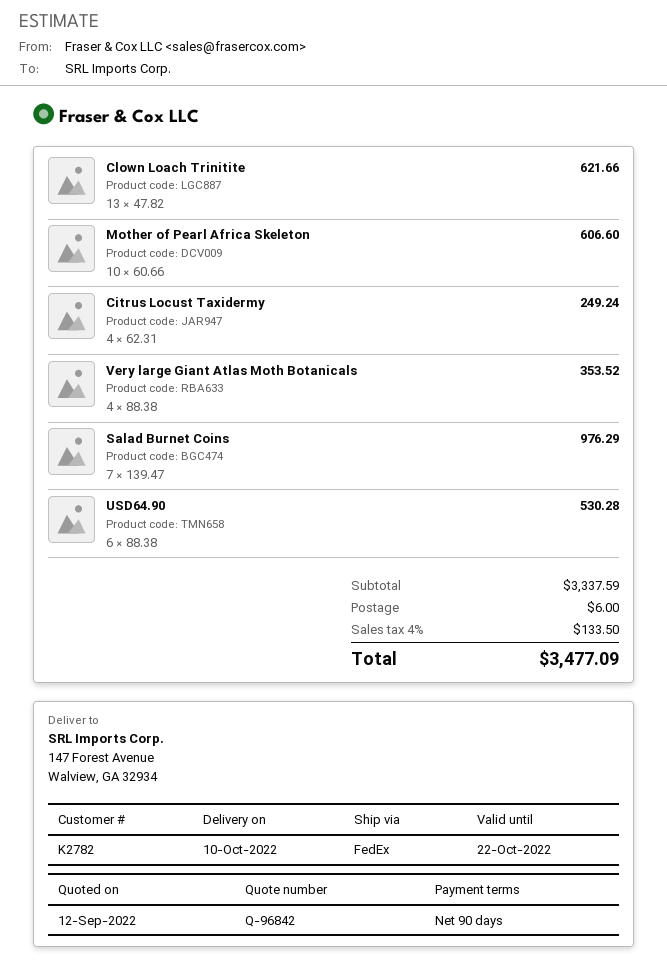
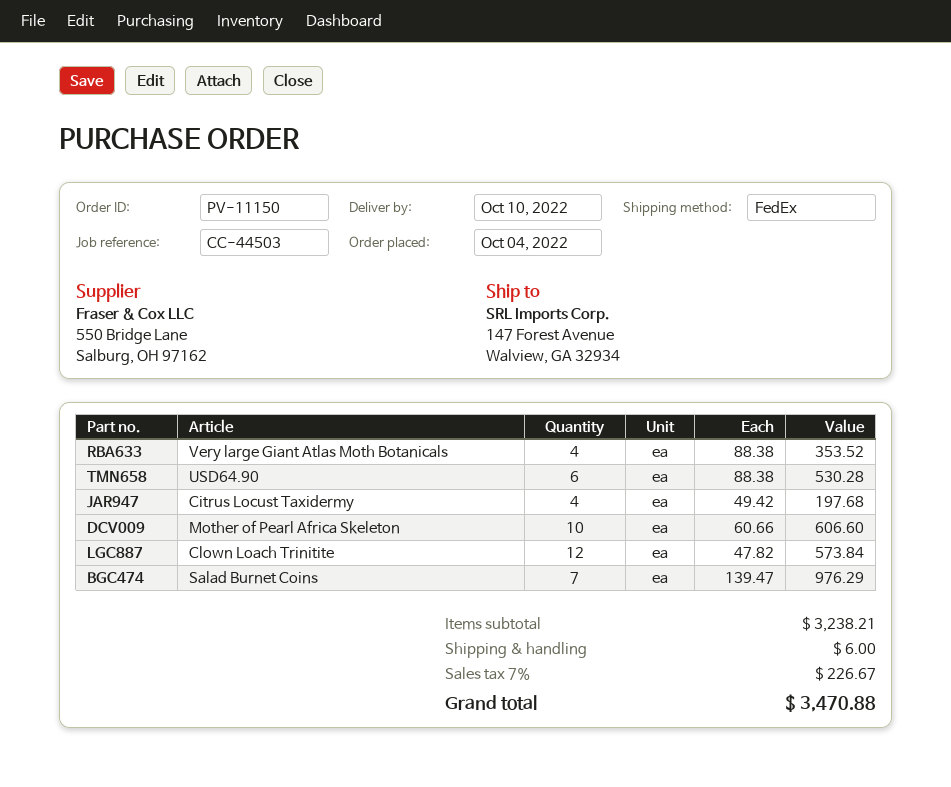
Clown Loach Trinitite: 13 x 47.82 = 621.66 -> 12 x 47.82 = 573.84
Citrus Locust Taxidermy: 4 x 62.31 = 249.24 -> 4 x 49.42 = 197.68
subtotal: 3337.59 -> 3238.21
tax: 4% = 133.50 -> 7% = 226.67
total: 3477.09 -> 3470.88

